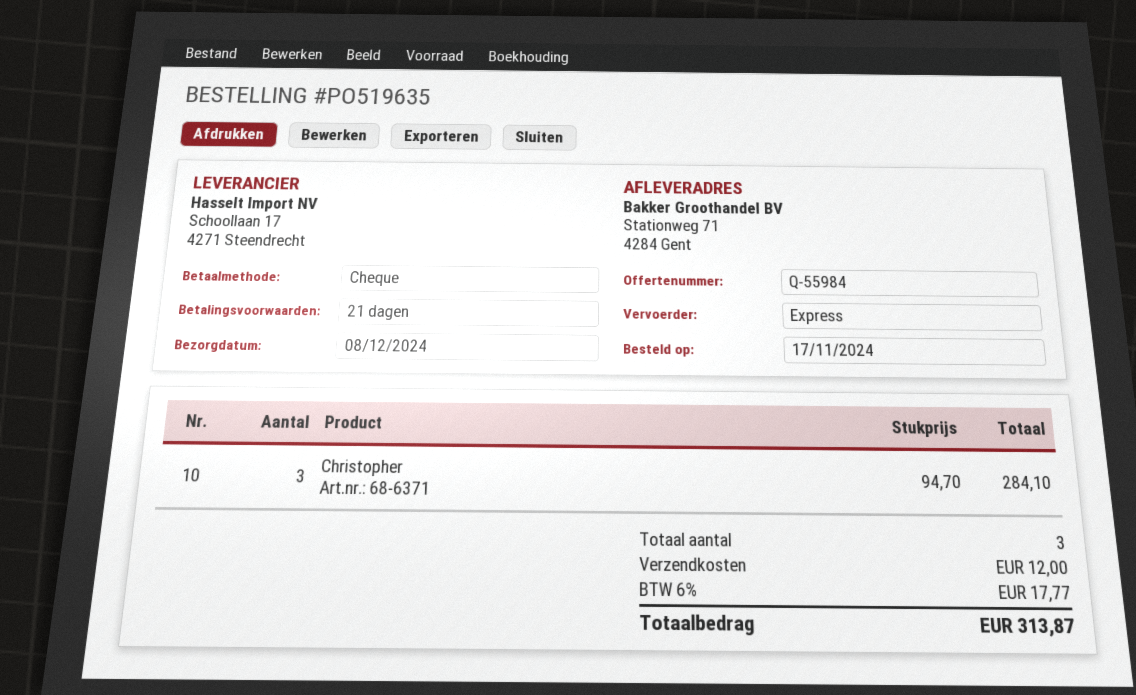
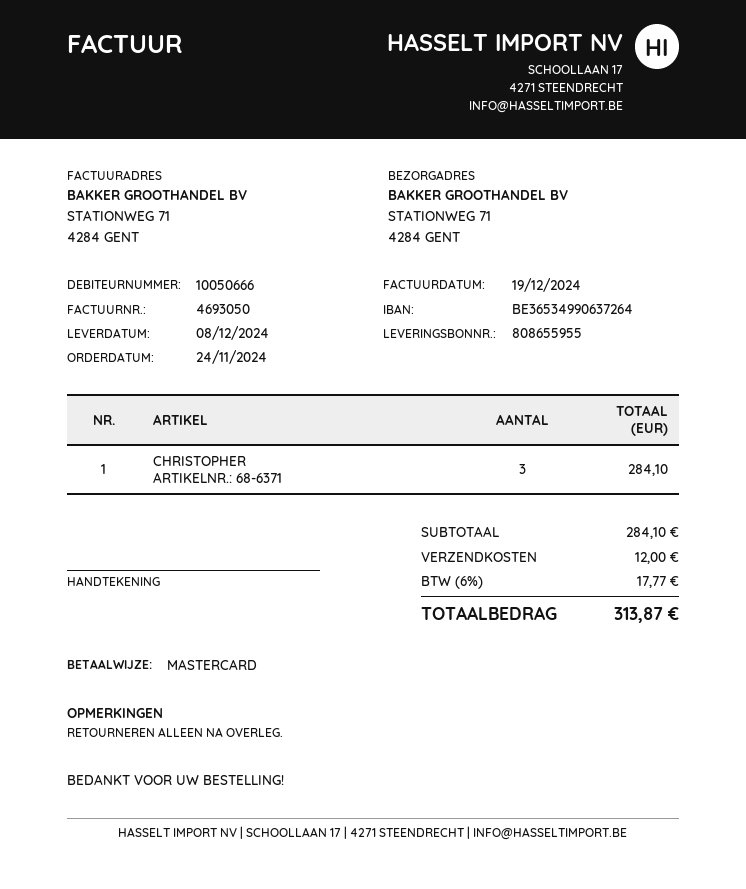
order date: 2024-11-17 -> 2024-11-24
payment method: cheque -> Mastercard

